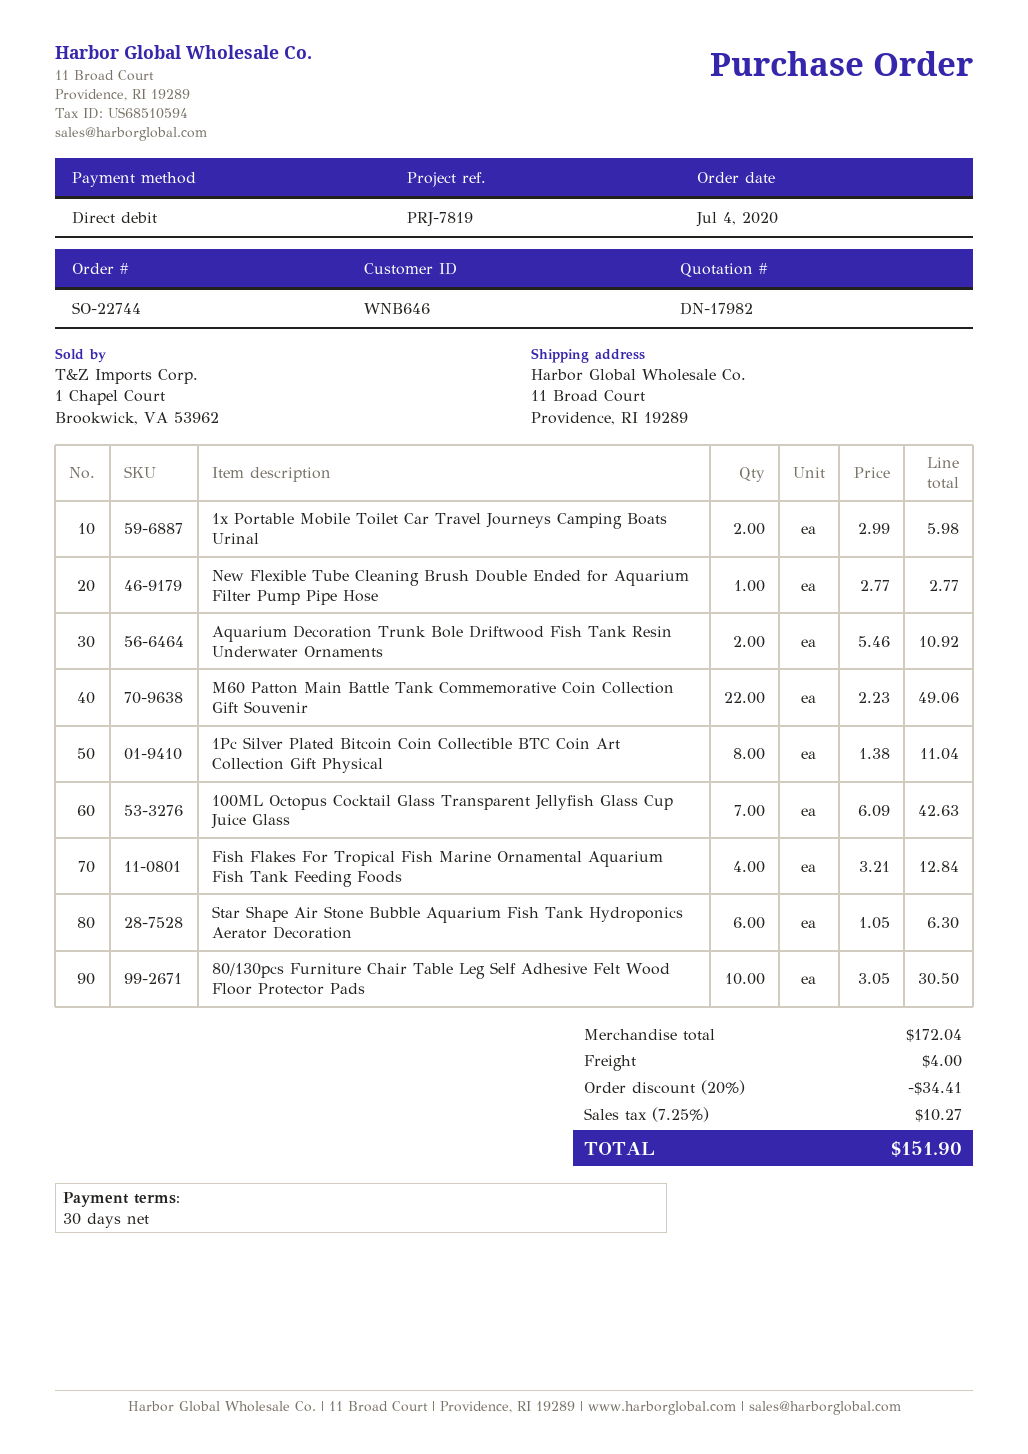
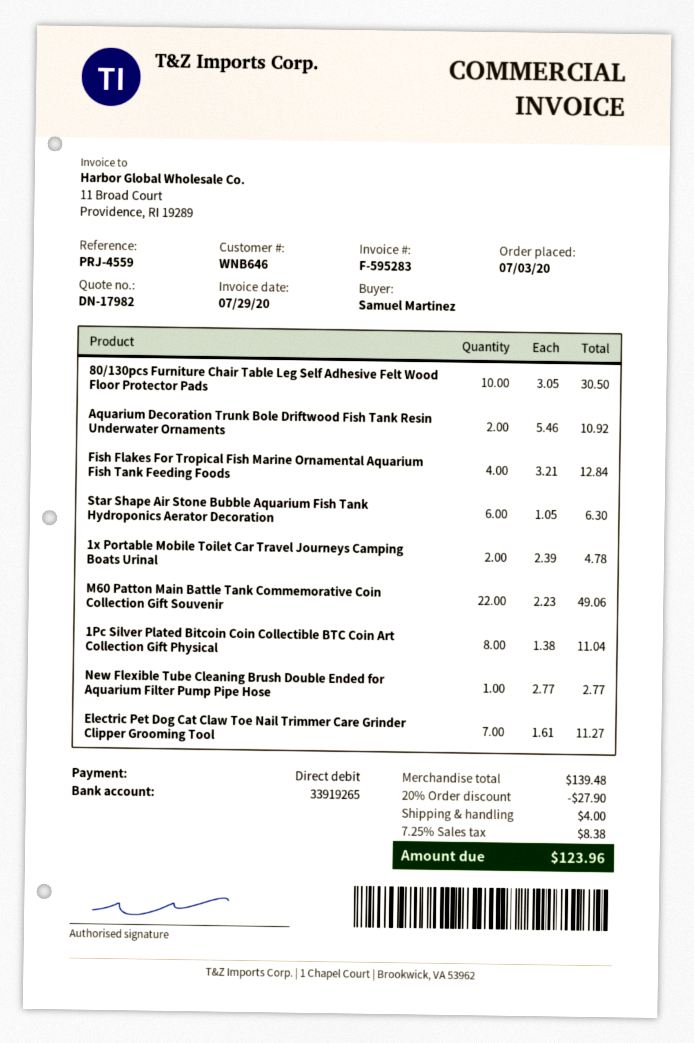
order date: 2020-07-04 -> 2020-07-03
reference: PRJ-7819 -> PRJ-4559
1x Portable Mobile Toilet Car Travel Journeys Camping Boats Urinal: 2 x 2.99 = 5.98 -> 2 x 2.39 = 4.78
100ML Octopus Cocktail Glass Transparent Jellyfish Glass Cup Juice Glass: 7 x 6.09 = 42.63 -> none
Electric Pet Dog Cat Claw Toe Nail Trimmer Care Grinder Clipper Grooming Tool: none -> 7 x 1.61 = 11.27
subtotal: 172.04 -> 139.48
discount: 20% = 34.41 -> 20% = 27.90
tax: 7.25% = 10.27 -> 7.25% = 8.38
total: 151.90 -> 123.96

